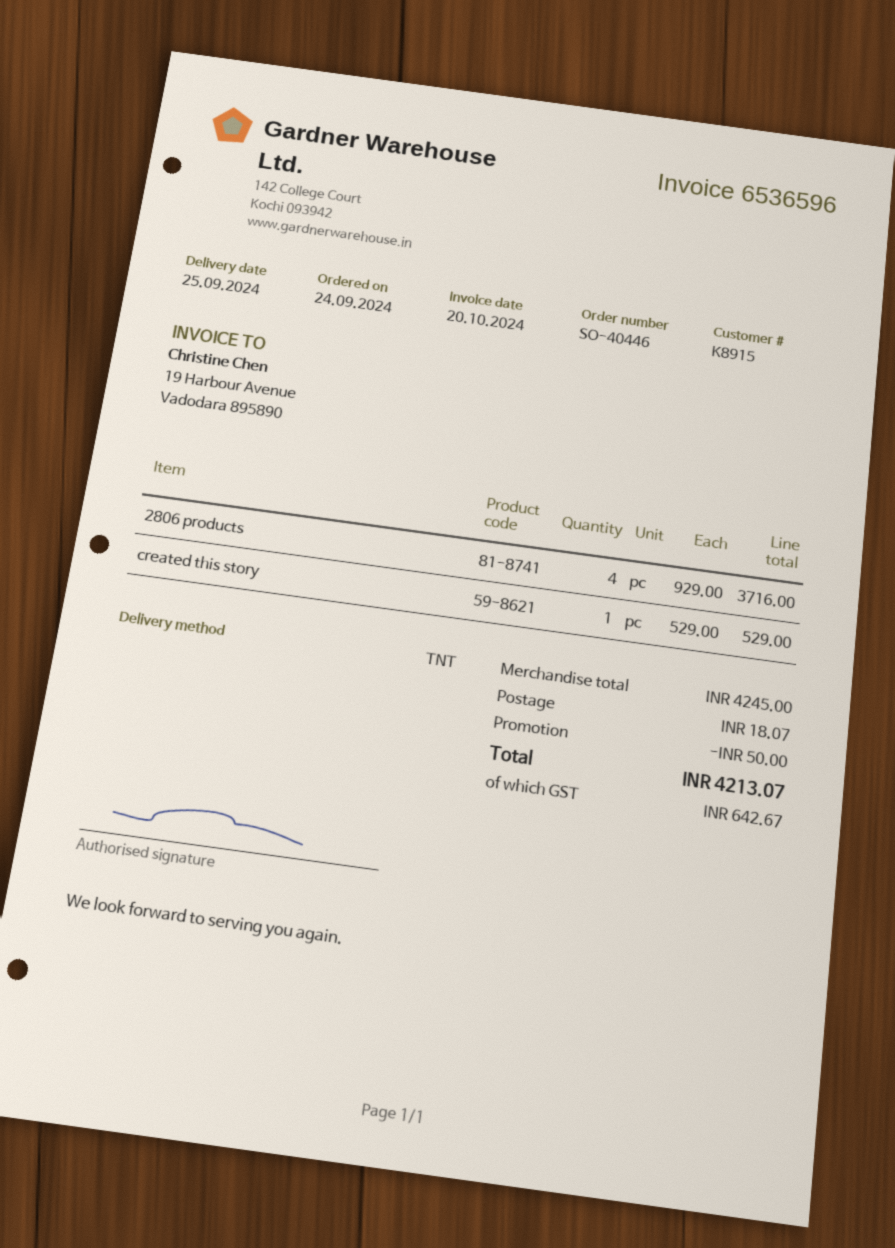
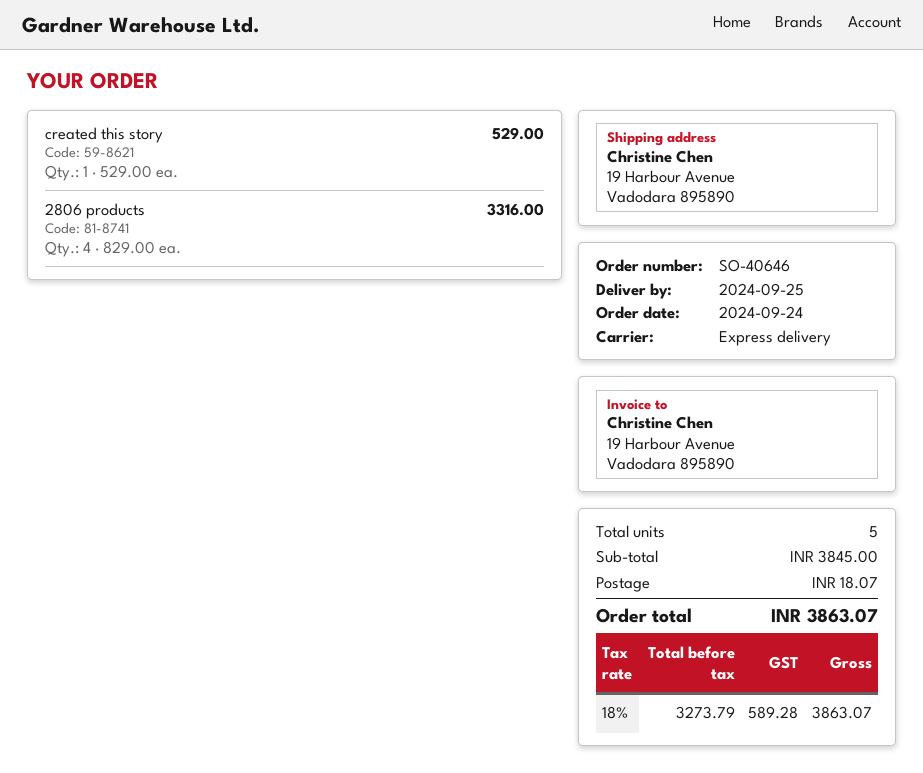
order number: SO-40446 -> SO-40646
shipping method: TNT -> express
2806 products: 4 x 929.00 = 3716.00 -> 4 x 829.00 = 3316.00
subtotal: 4245.00 -> 3845.00
discount: 50.00 -> none
tax: 642.67 -> 589.28
total: 4213.07 -> 3863.07

